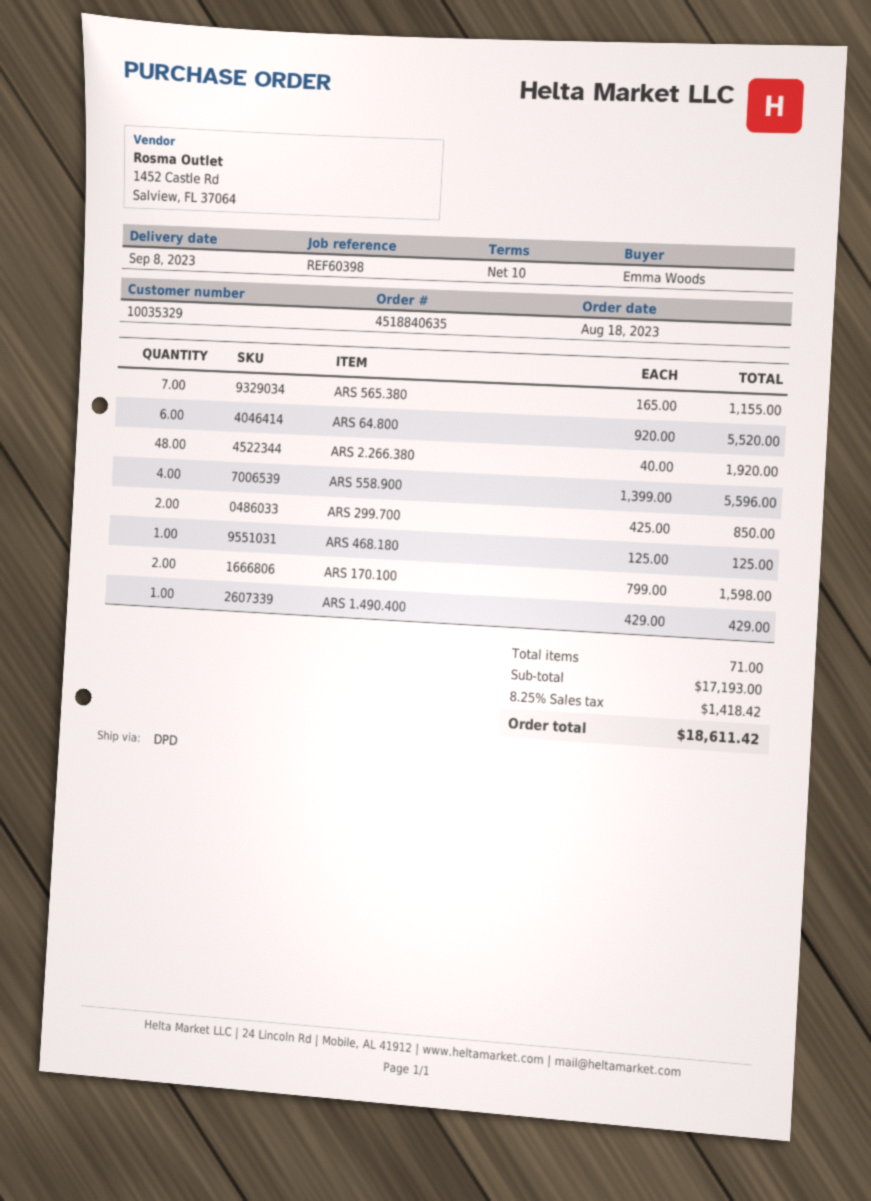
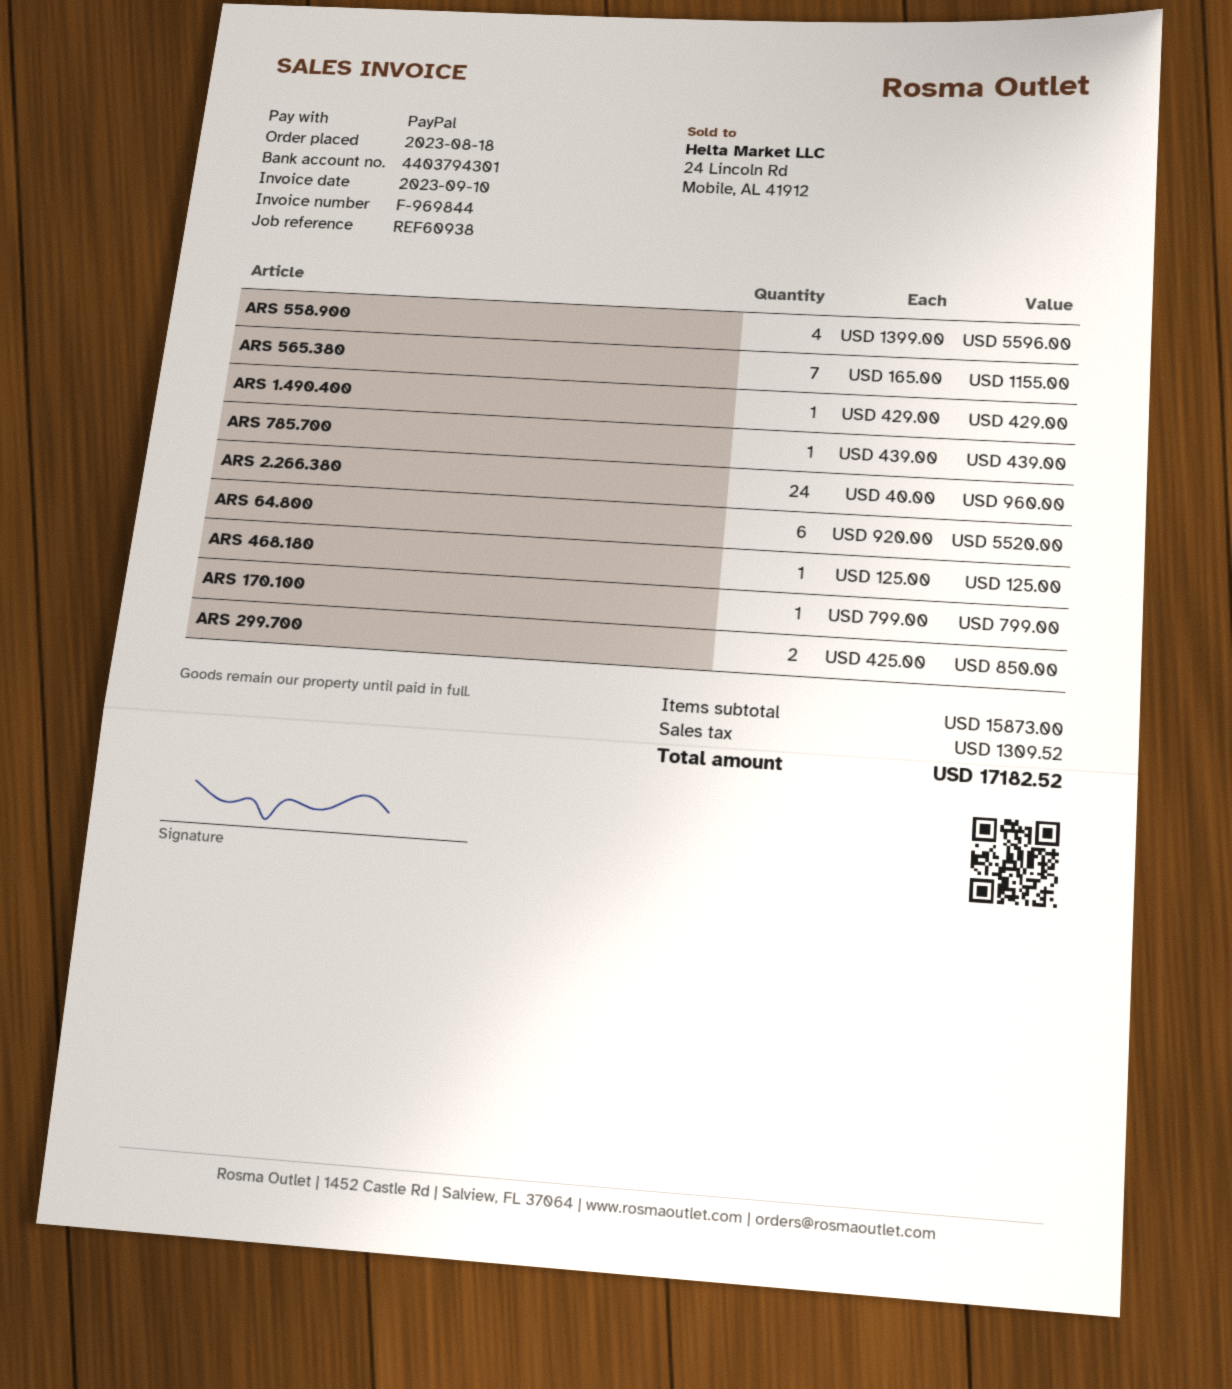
reference: REF60398 -> REF60938
ARS 2.266.380: 48 x 40.00 = 1920.00 -> 24 x 40.00 = 960.00
ARS 170.100: 2 x 799.00 = 1598.00 -> 1 x 799.00 = 799.00
ARS 785.700: none -> 1 x 439.00 = 439.00
subtotal: 17193.00 -> 15873.00
tax: 1418.42 -> 1309.52
total: 18611.42 -> 17182.52

